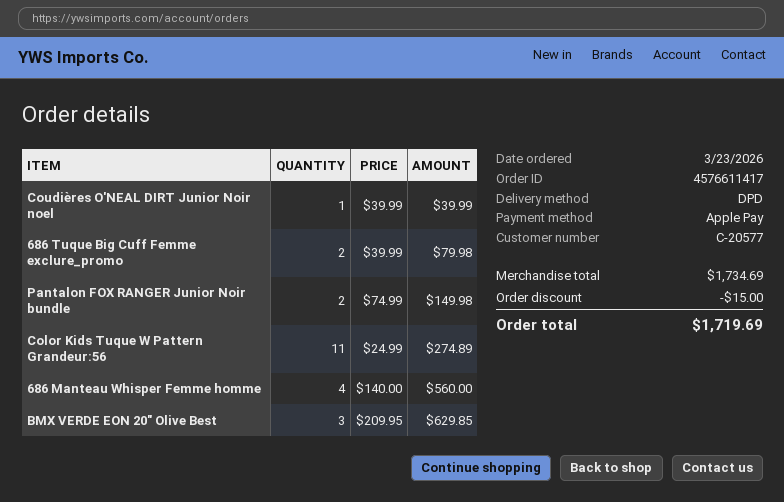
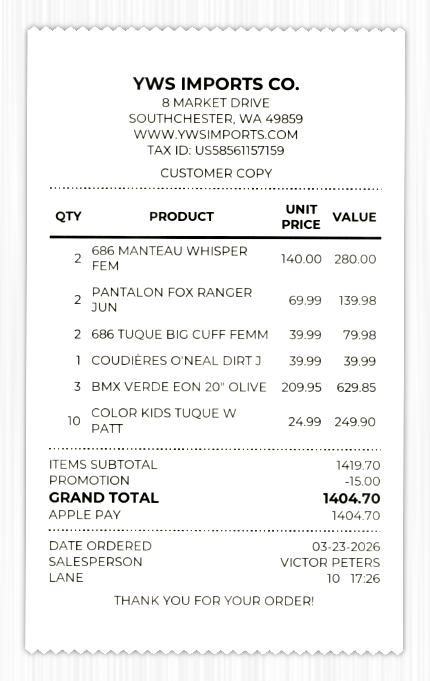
Pantalon FOX RANGER Junior Noir bundle: 2 x 74.99 = 149.98 -> 2 x 69.99 = 139.98
Color Kids Tuque W Pattern Grandeur:56: 11 x 24.99 = 274.89 -> 10 x 24.99 = 249.90
686 Manteau Whisper Femme homme: 4 x 140.00 = 560.00 -> 2 x 140.00 = 280.00
subtotal: 1734.69 -> 1419.70
total: 1719.69 -> 1404.70

